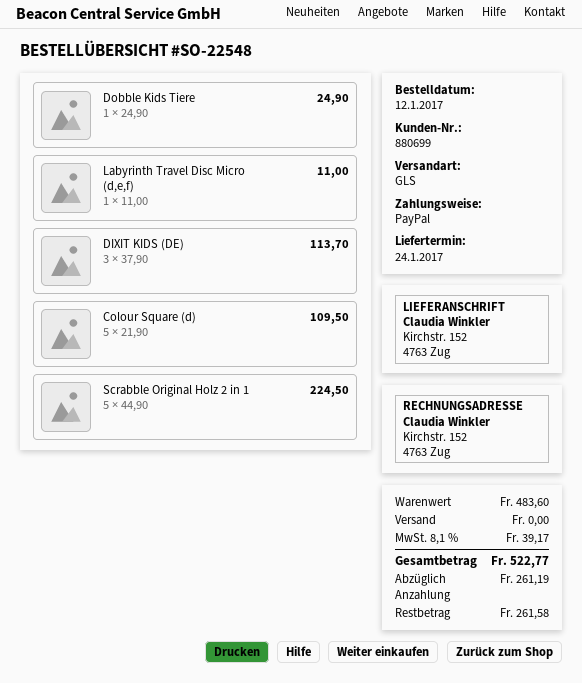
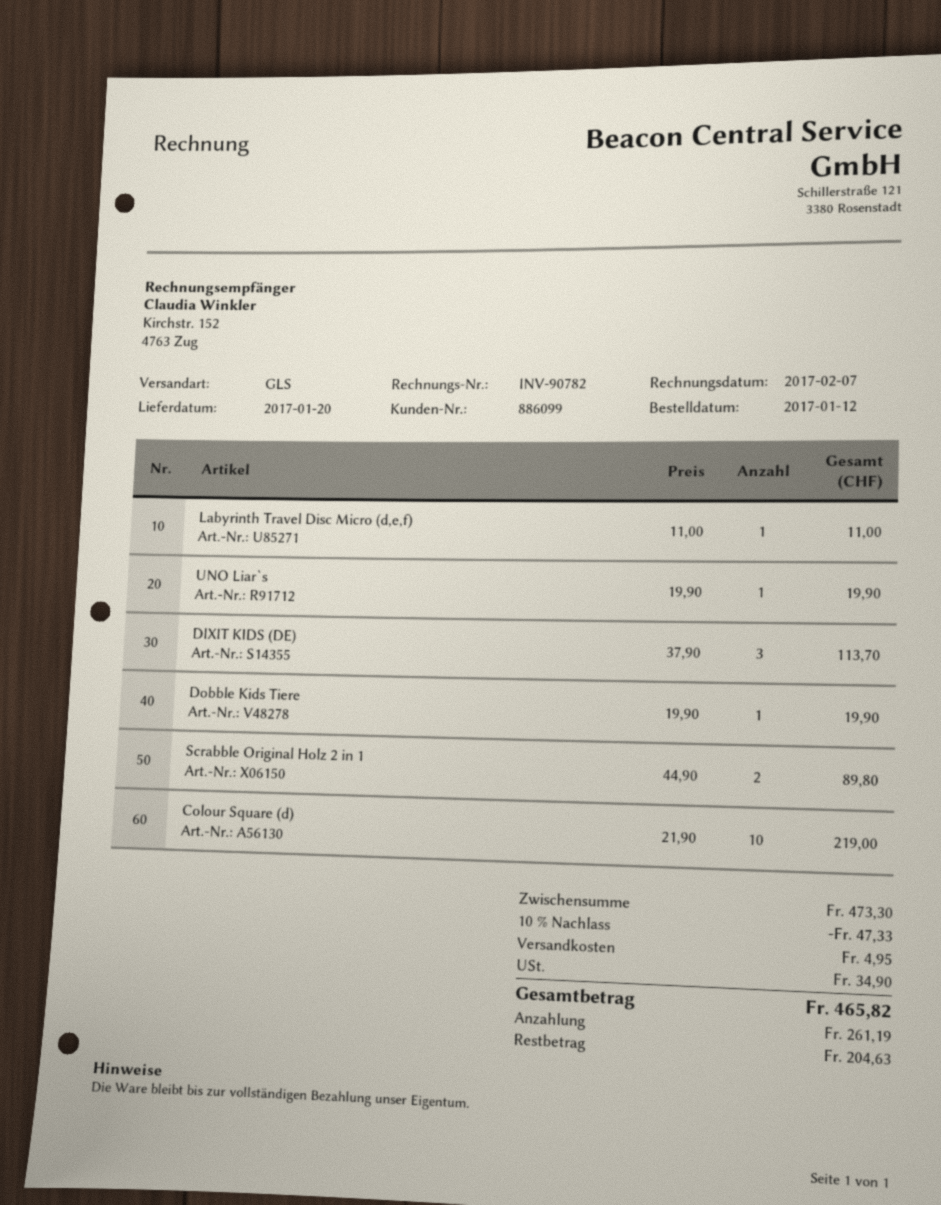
delivery date: 2017-01-24 -> 2017-01-20
customer number: 880699 -> 886099
Dobble Kids Tiere: 1 x 24.90 = 24.90 -> 1 x 19.90 = 19.90
Colour Square (d): 5 x 21.90 = 109.50 -> 10 x 21.90 = 219.00
Scrabble Original Holz 2 in 1: 5 x 44.90 = 224.50 -> 2 x 44.90 = 89.80
UNO Liar`s: none -> 1 x 19.90 = 19.90
subtotal: 483.60 -> 473.30
discount: none -> 10% = 47.33
shipping: 0.00 -> 4.95
tax: 39.17 -> 34.90
total: 522.77 -> 465.82
balance: 261.58 -> 204.63

